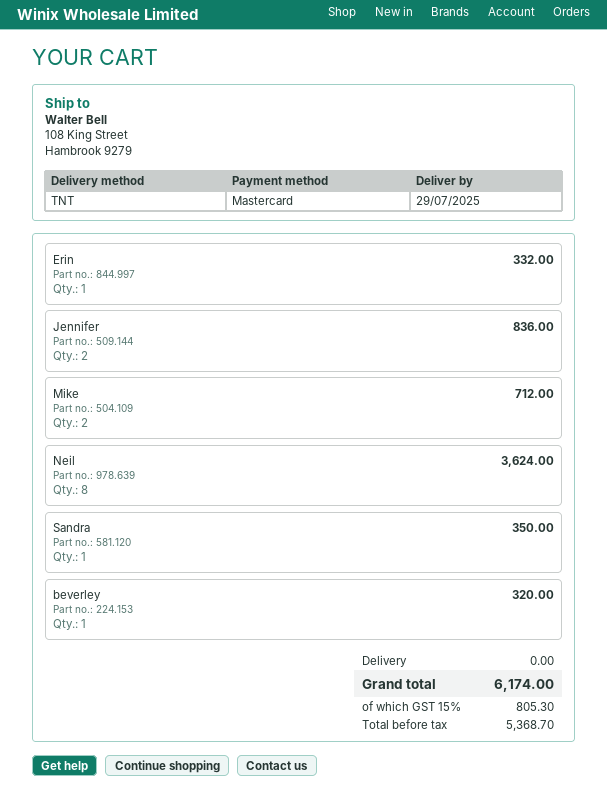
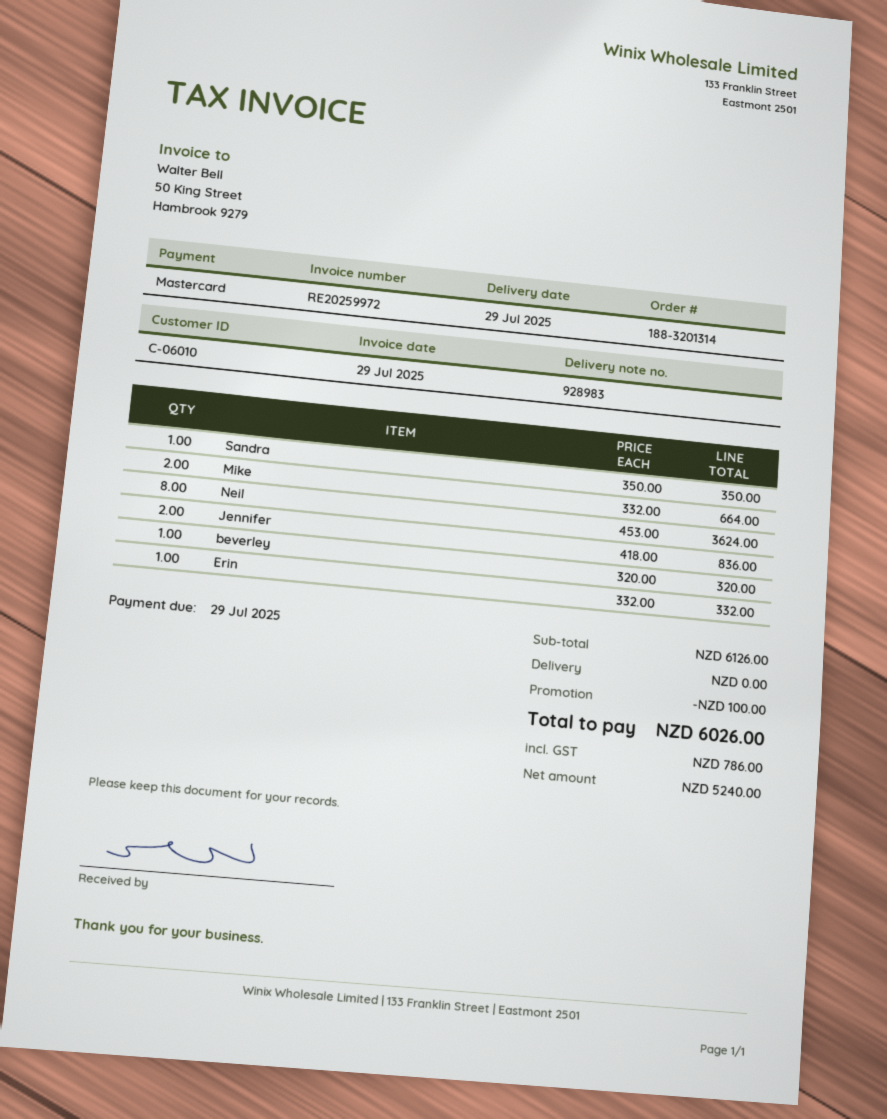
Mike: 2 for 712.00 -> 2 for 664.00
discount: none -> 100.00
net: 5368.70 -> 5240.00
tax: 805.30 -> 786.00
total: 6174.00 -> 6026.00

